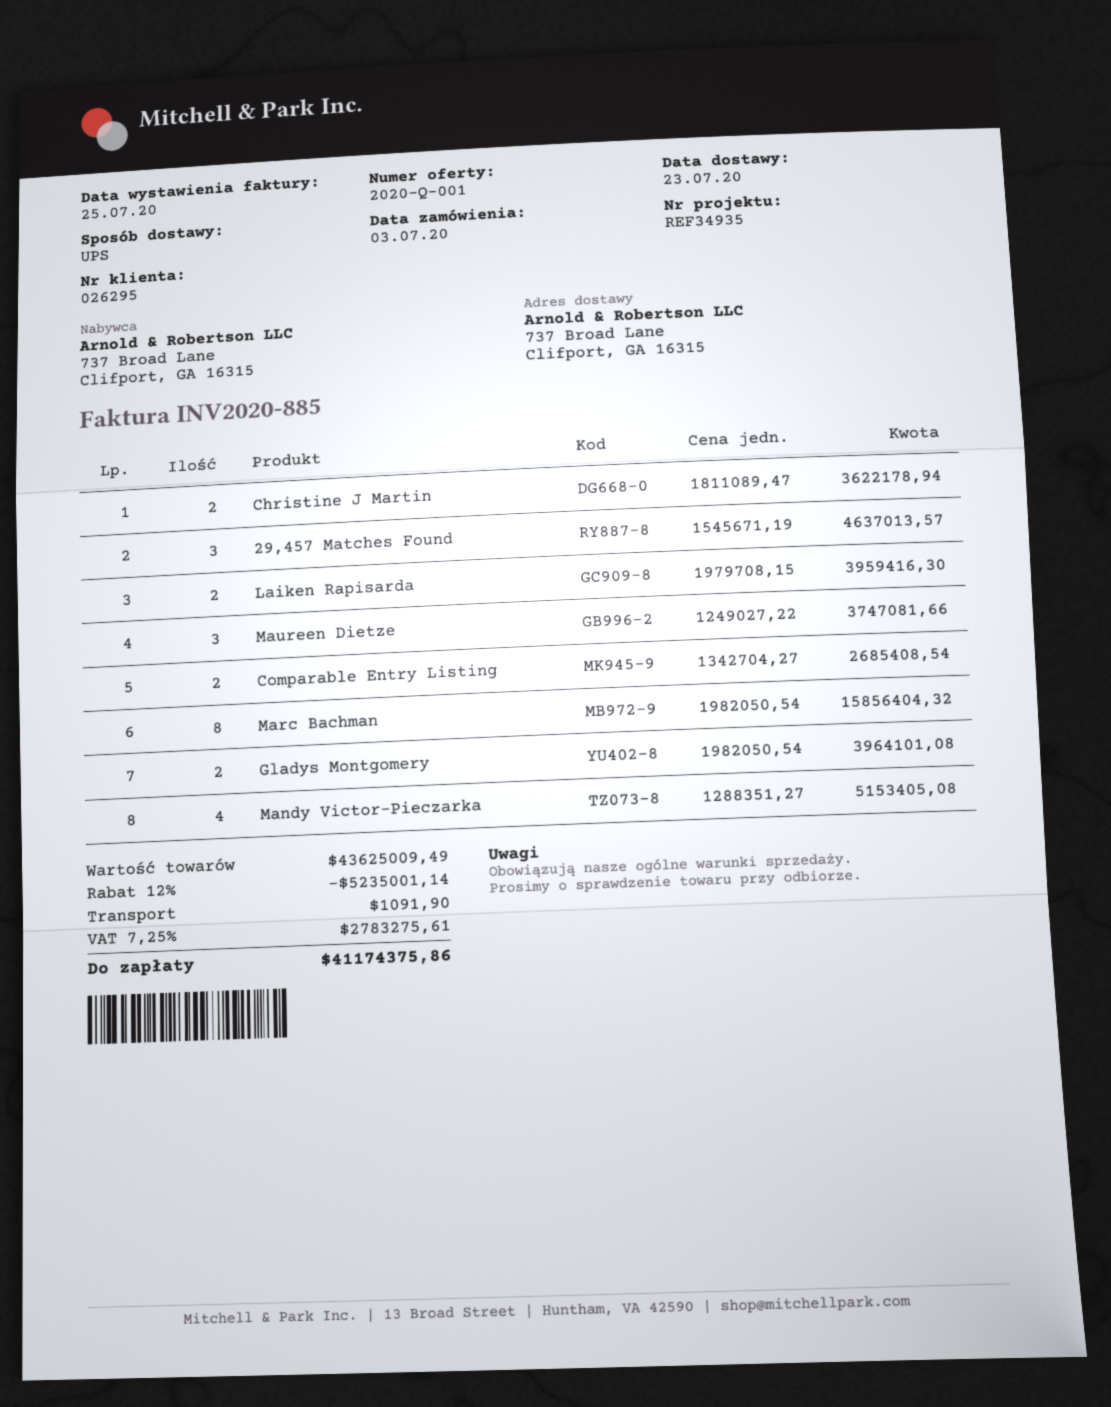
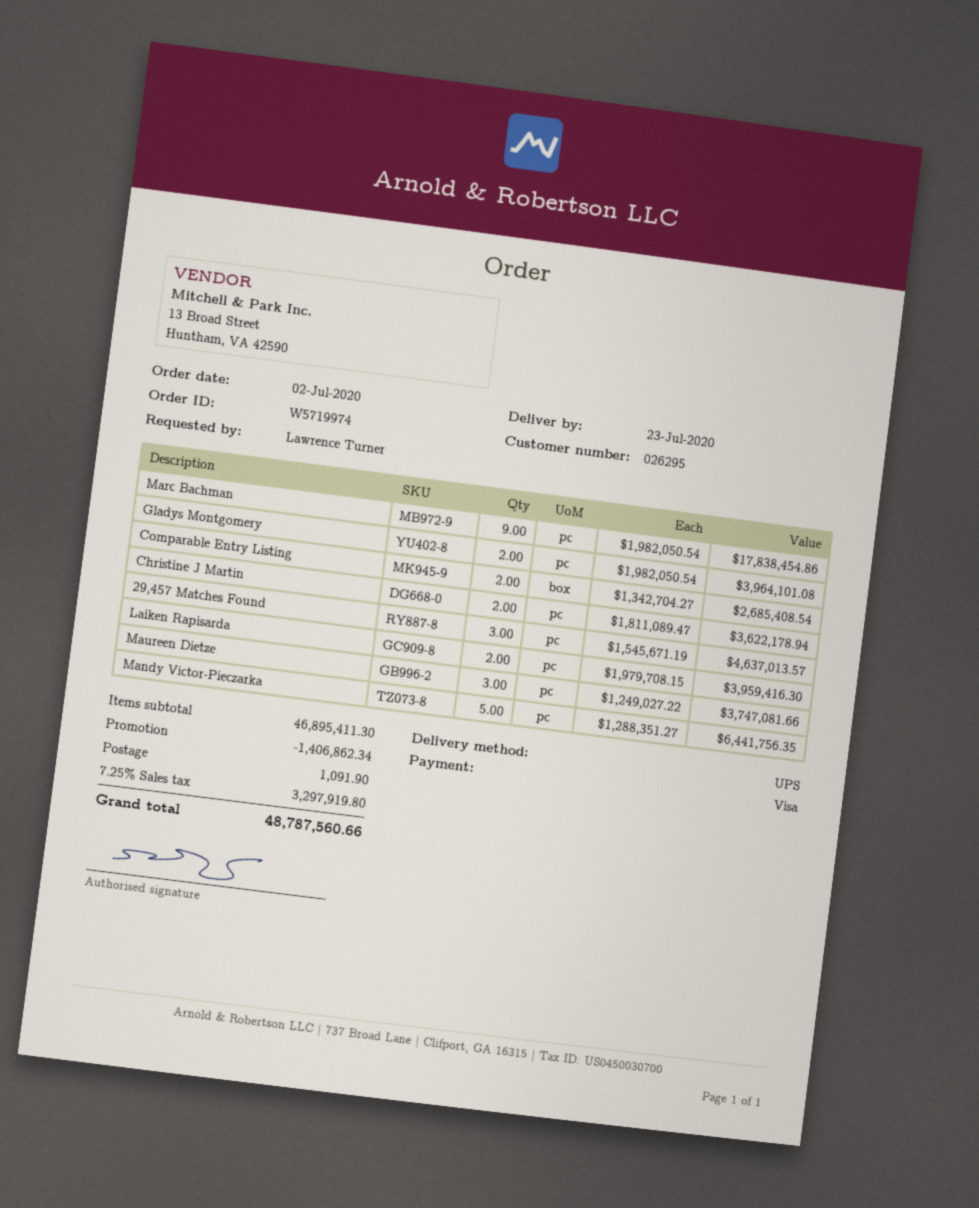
order date: 2020-07-03 -> 2020-07-02
Marc Bachman: 8 x 1982050.54 = 15856404.32 -> 9 x 1982050.54 = 17838454.86
Mandy Victor-Pieczarka: 4 x 1288351.27 = 5153405.08 -> 5 x 1288351.27 = 6441756.35
subtotal: 43625009.49 -> 46895411.30
discount: 5235001.14 -> 1406862.34
tax: 7.25% = 2783275.61 -> 7.25% = 3297919.80
total: 41174375.86 -> 48787560.66

